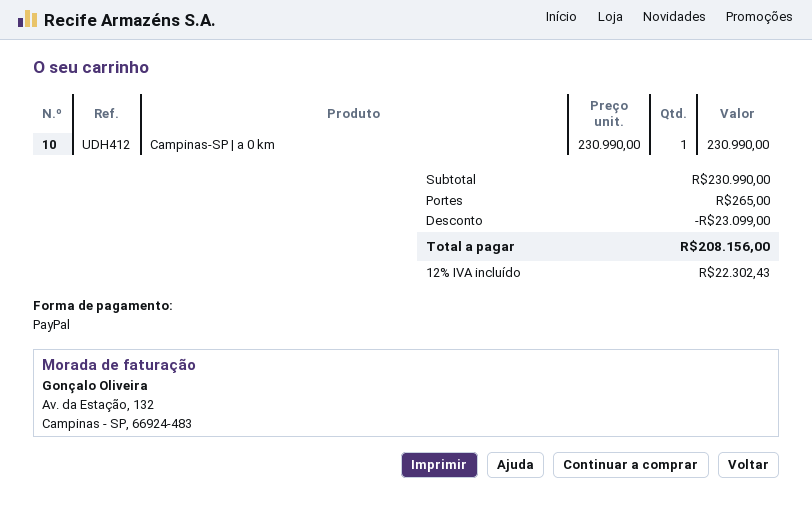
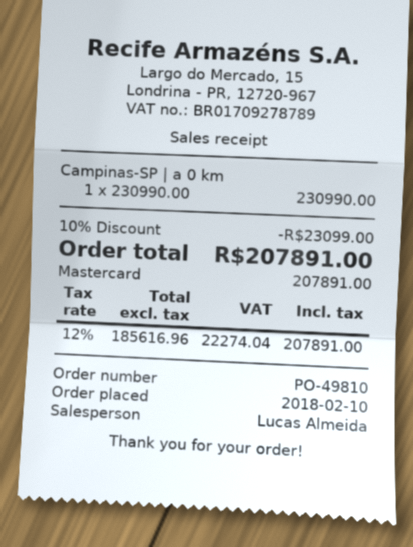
payment method: PayPal -> Mastercard
shipping: 265.00 -> none
tax: 12% = 22302.43 -> 12% = 22274.04
total: 208156.00 -> 207891.00

